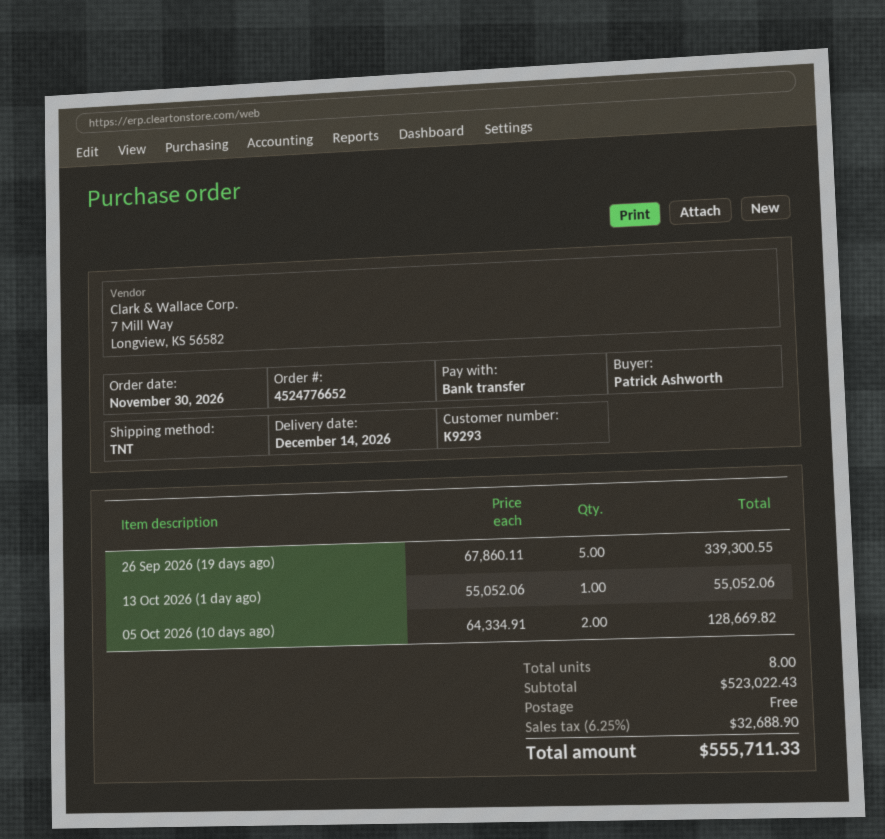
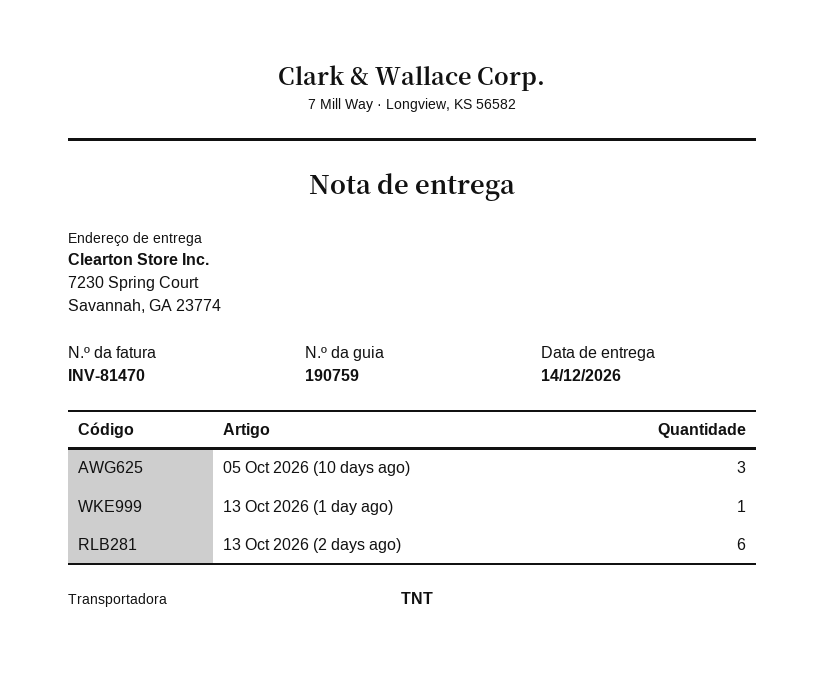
26 Sep 2026 (19 days ago): 5 -> none
05 Oct 2026 (10 days ago): 2 -> 3
13 Oct 2026 (2 days ago): none -> 6

